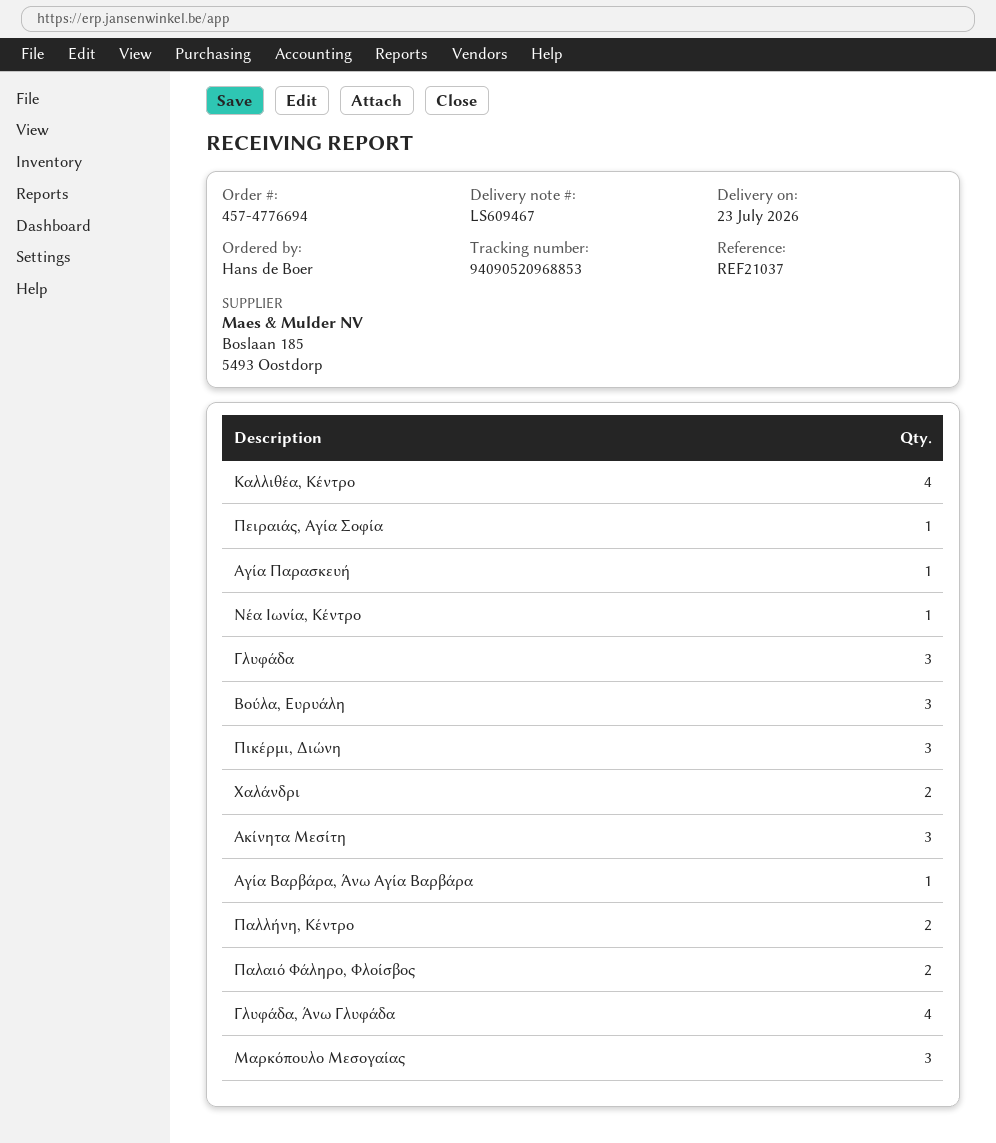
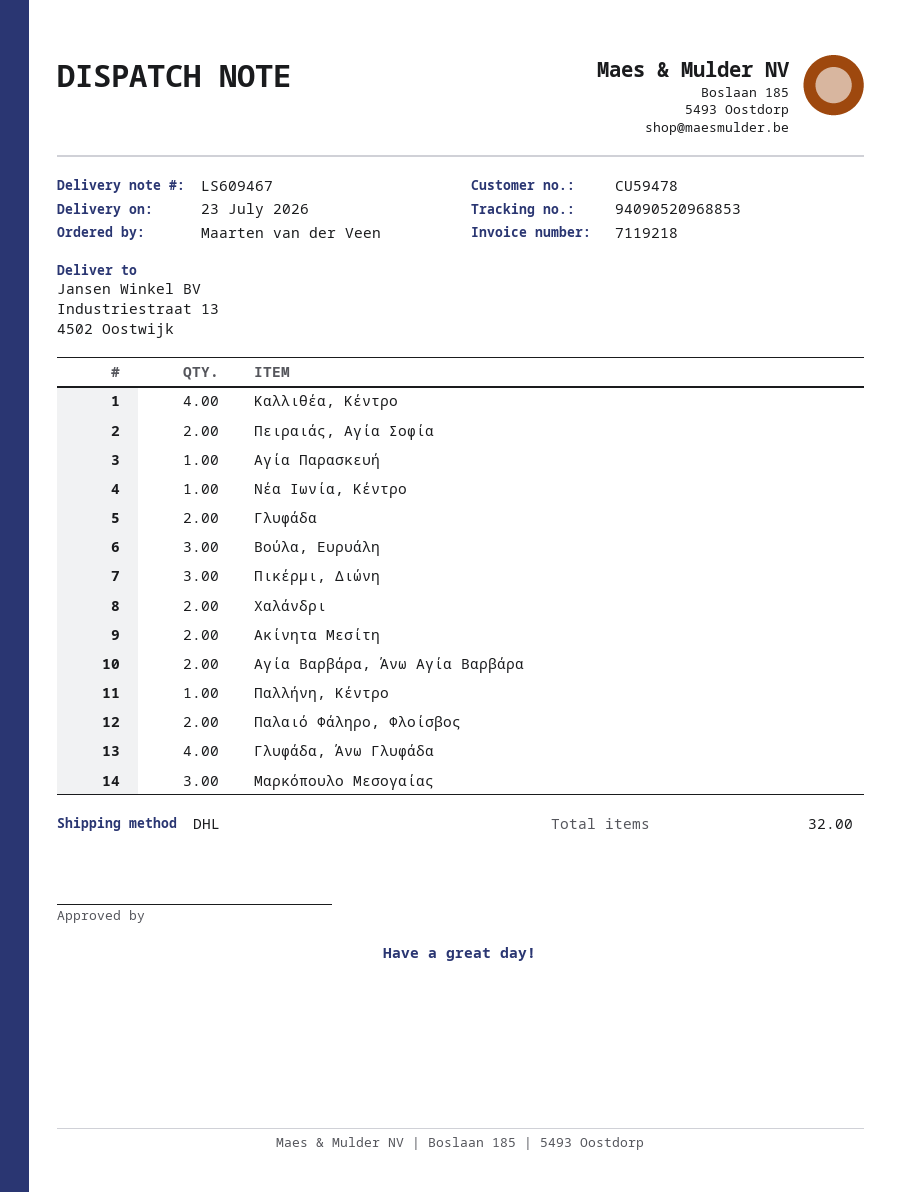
ordered by: Hans de Boer -> Maarten van der Veen
Πειραιάς, Αγία Σοφία: 1 -> 2
Γλυφάδα: 3 -> 2
Ακίνητα Μεσίτη: 3 -> 2
Αγία Βαρβάρα, Άνω Αγία Βαρβάρα: 1 -> 2
Παλλήνη, Κέντρο: 2 -> 1

